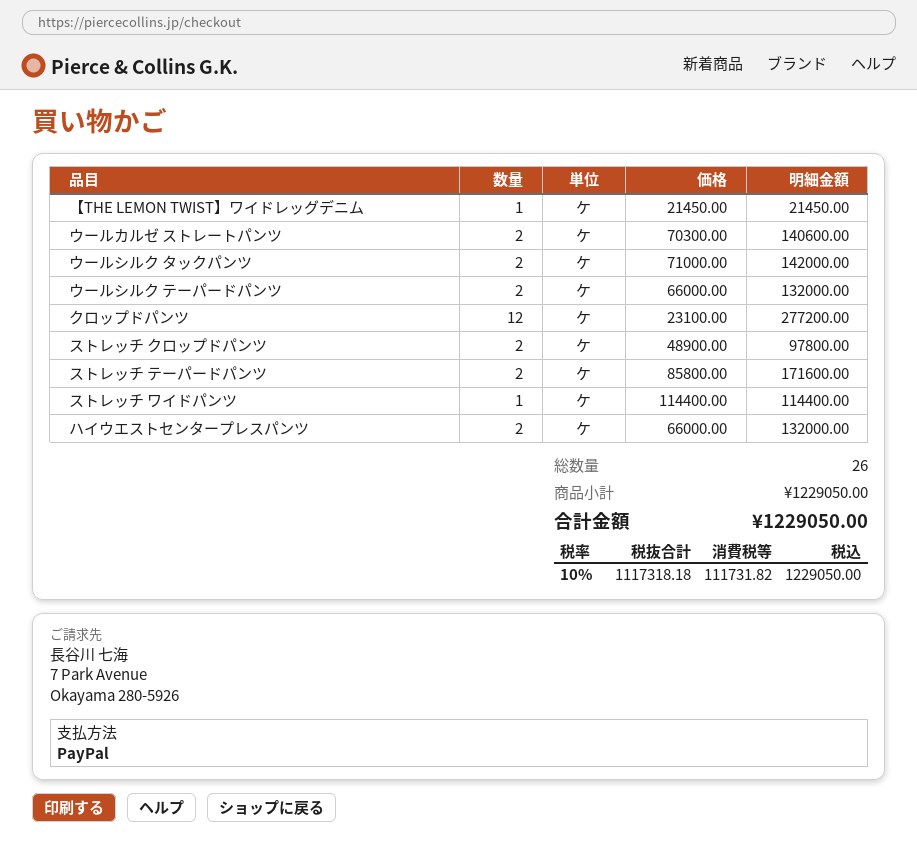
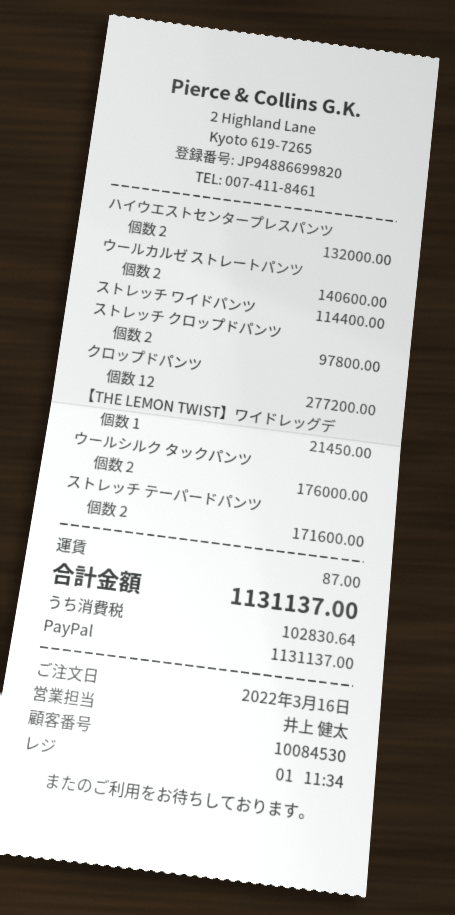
ウールシルク タックパンツ: 2 for 142000.00 -> 2 for 176000.00
ウールシルク テーパードパンツ: 2 for 132000.00 -> none
shipping: none -> 87.00
tax: 111731.82 -> 102830.64
total: 1229050.00 -> 1131137.00

